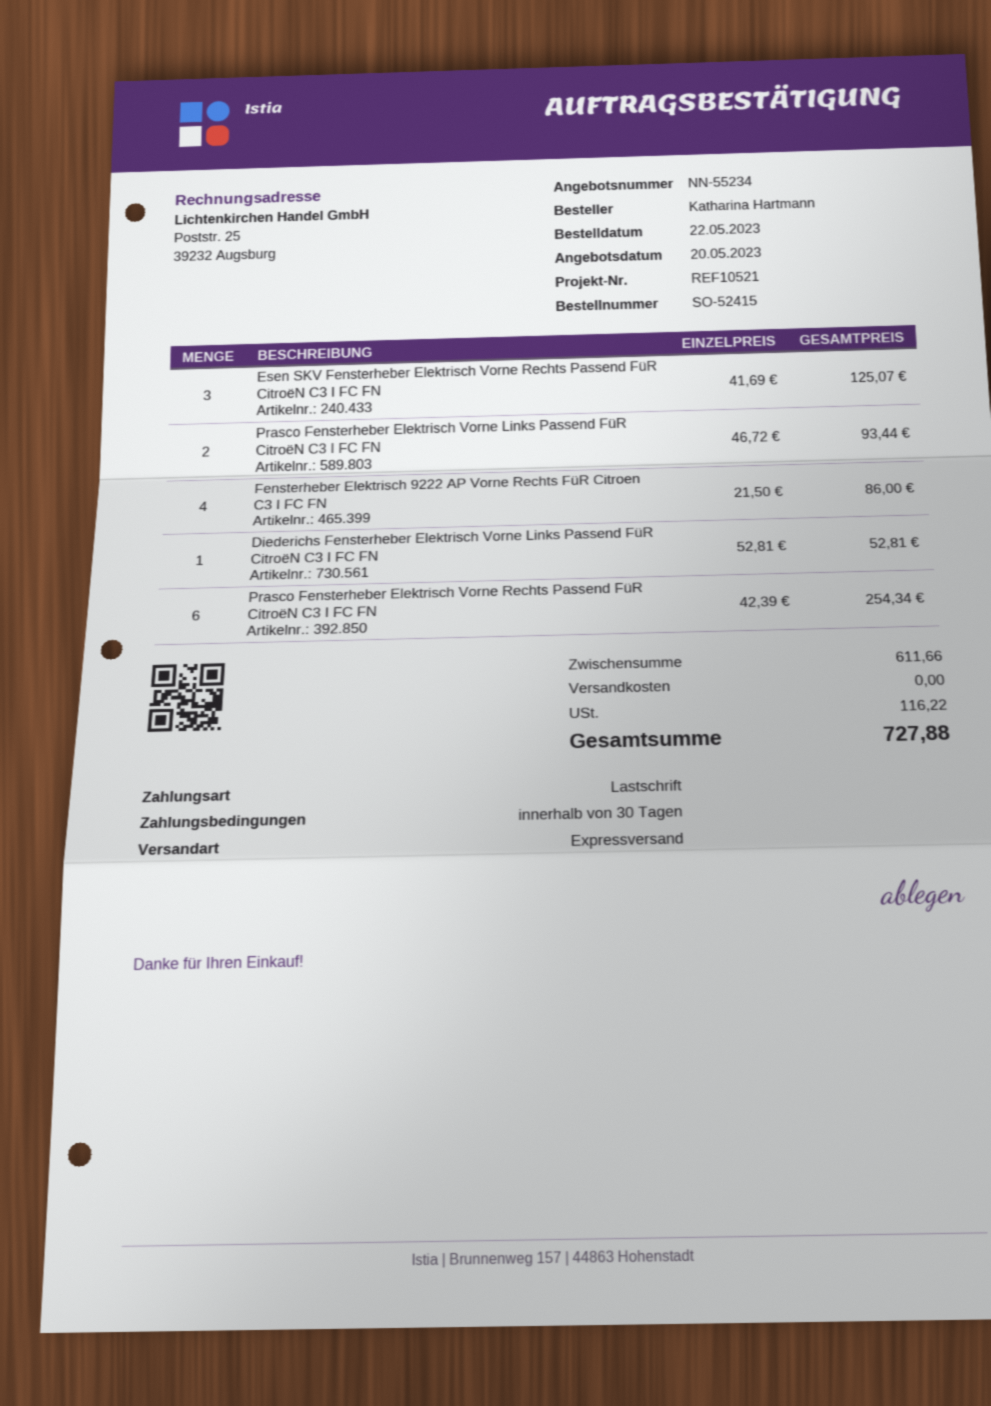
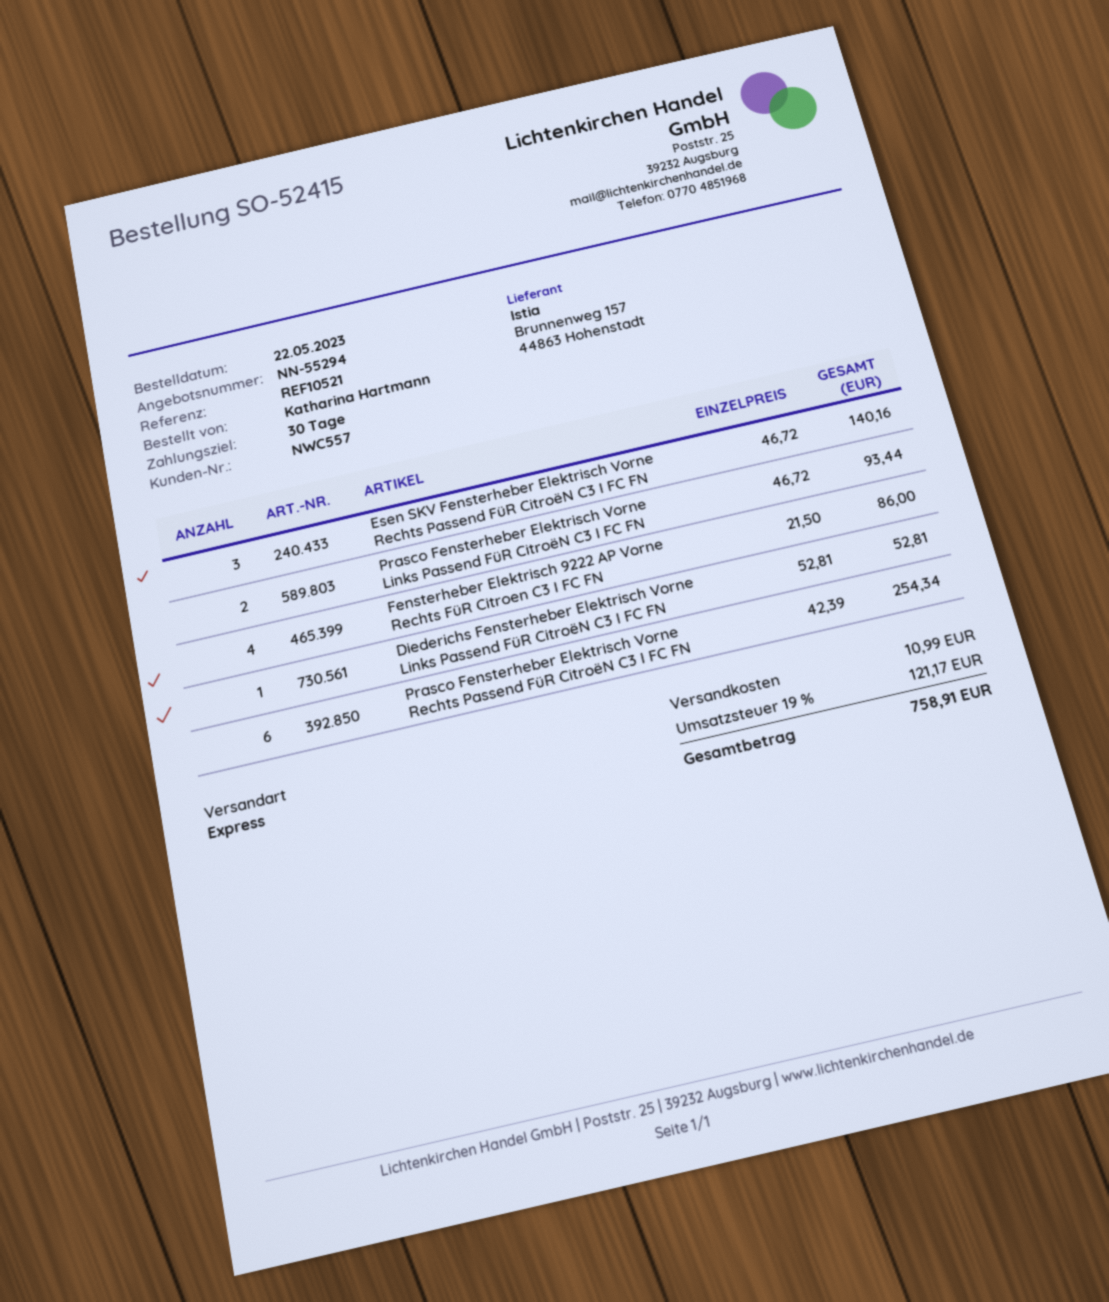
quote number: NN-55234 -> NN-55294
Esen SKV Fensterheber Elektrisch Vorne Rechts Passend FüR CitroëN C3 I FC FN: 3 x 41.69 = 125.07 -> 3 x 46.72 = 140.16
shipping: 0.00 -> 10.99
tax: 116.22 -> 121.17
total: 727.88 -> 758.91

